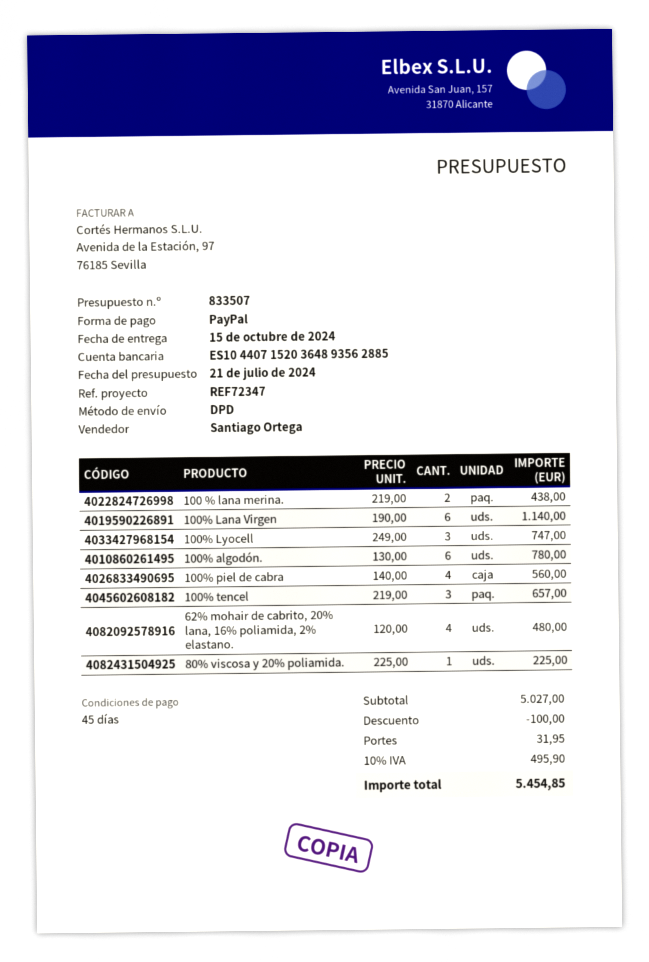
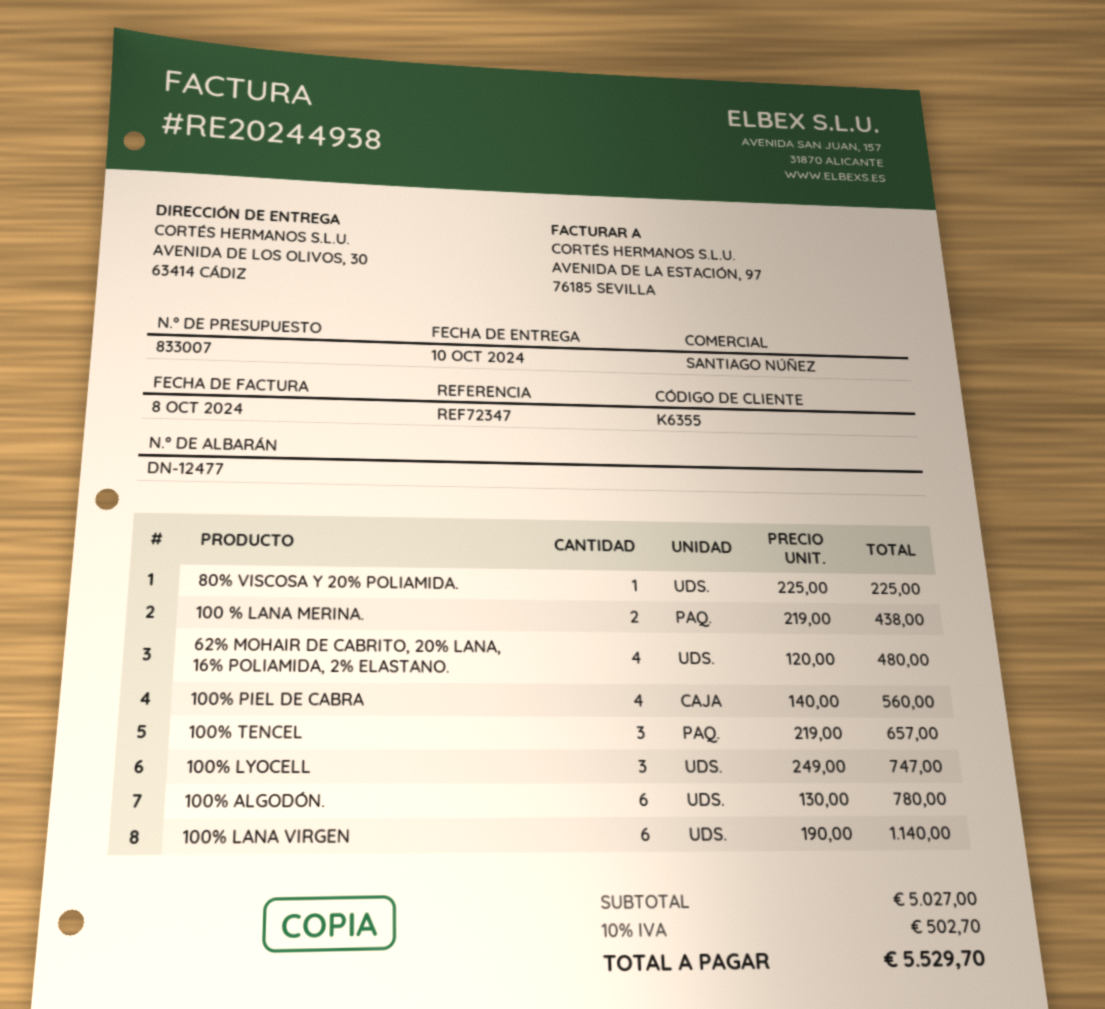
quote number: 833507 -> 833007
delivery date: 2024-10-15 -> 2024-10-10
sales rep: Santiago Ortega -> SANTIAGO NÚÑEZ
discount: 100.00 -> none
shipping: 31.95 -> none
tax: 10% = 495.90 -> 10% = 502.70
total: 5454.85 -> 5529.70

